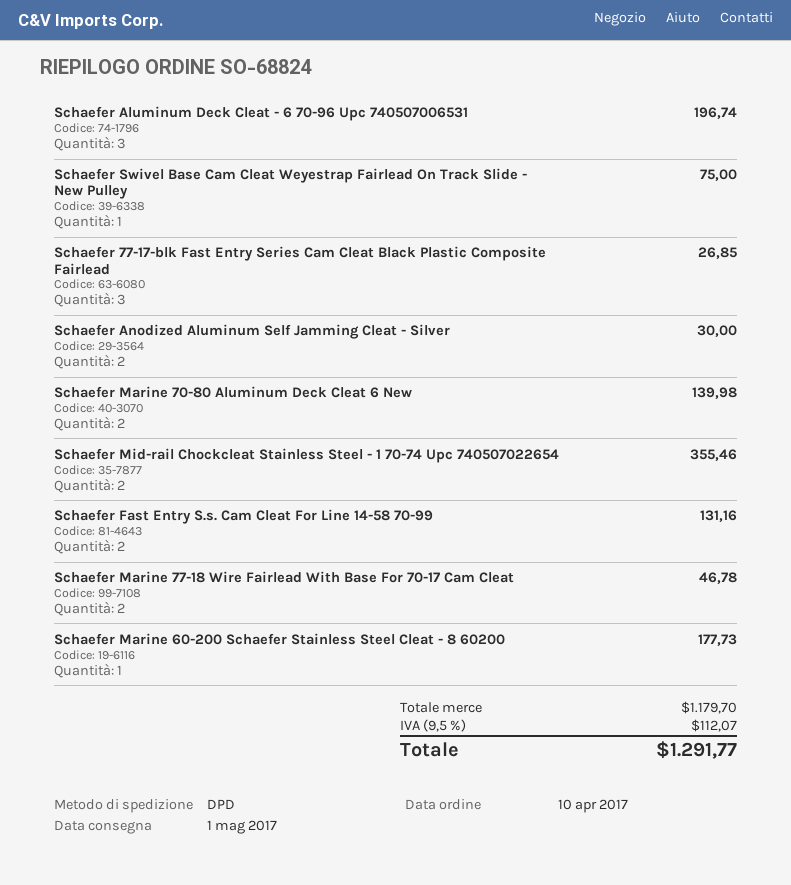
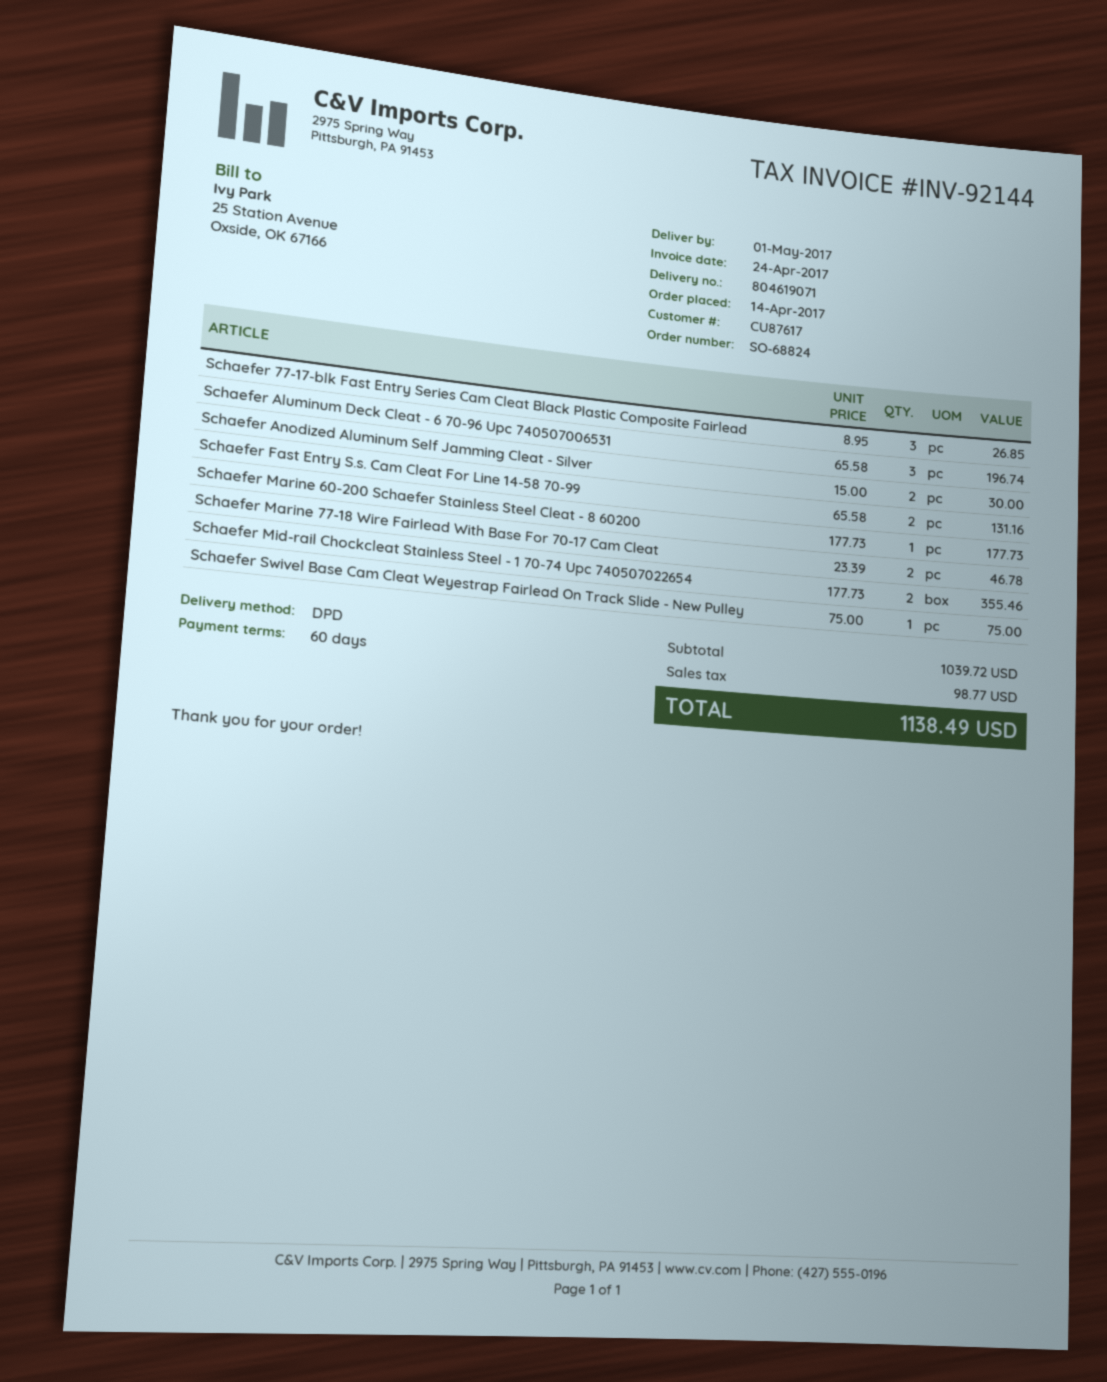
order date: 2017-04-10 -> 2017-04-14
Schaefer Marine 70-80 Aluminum Deck Cleat 6 New: 2 for 139.98 -> none
subtotal: 1179.70 -> 1039.72
tax: 112.07 -> 98.77
total: 1291.77 -> 1138.49

